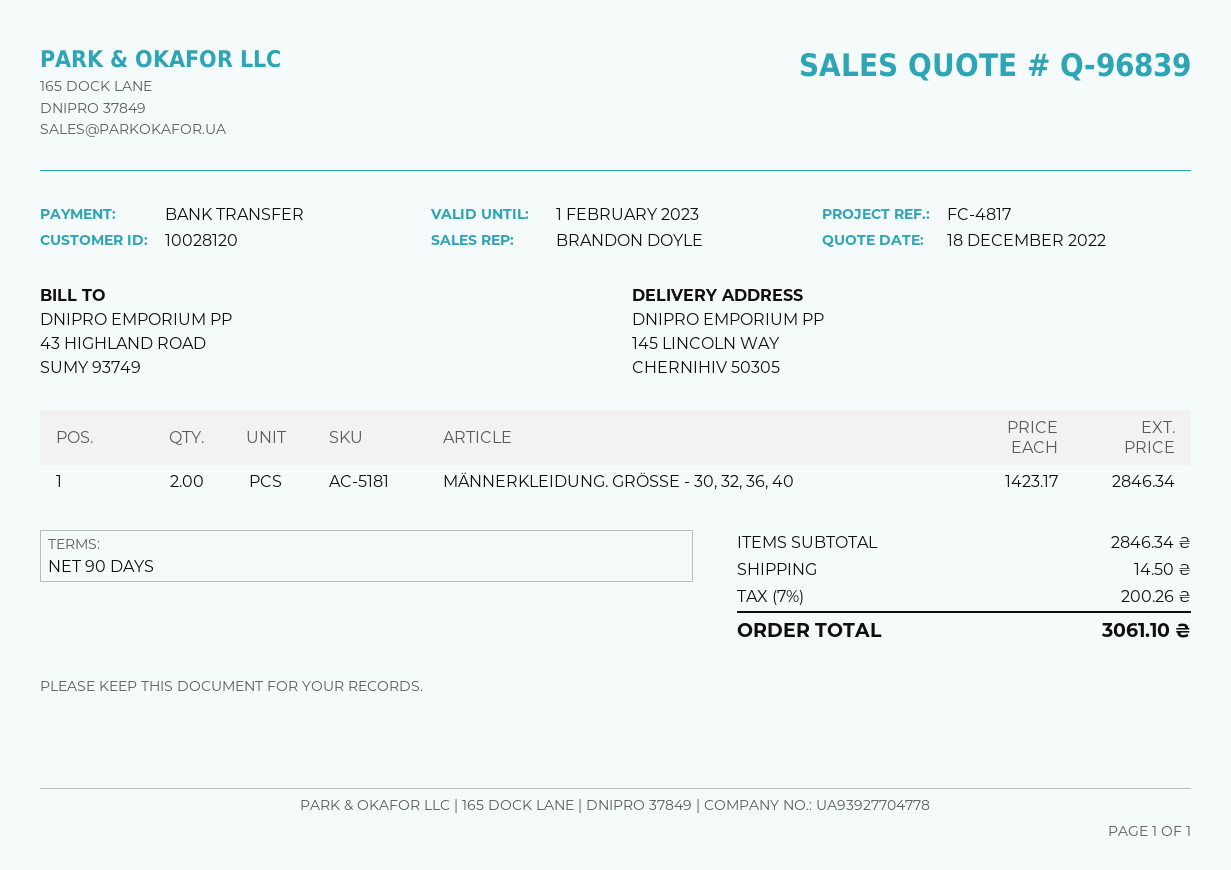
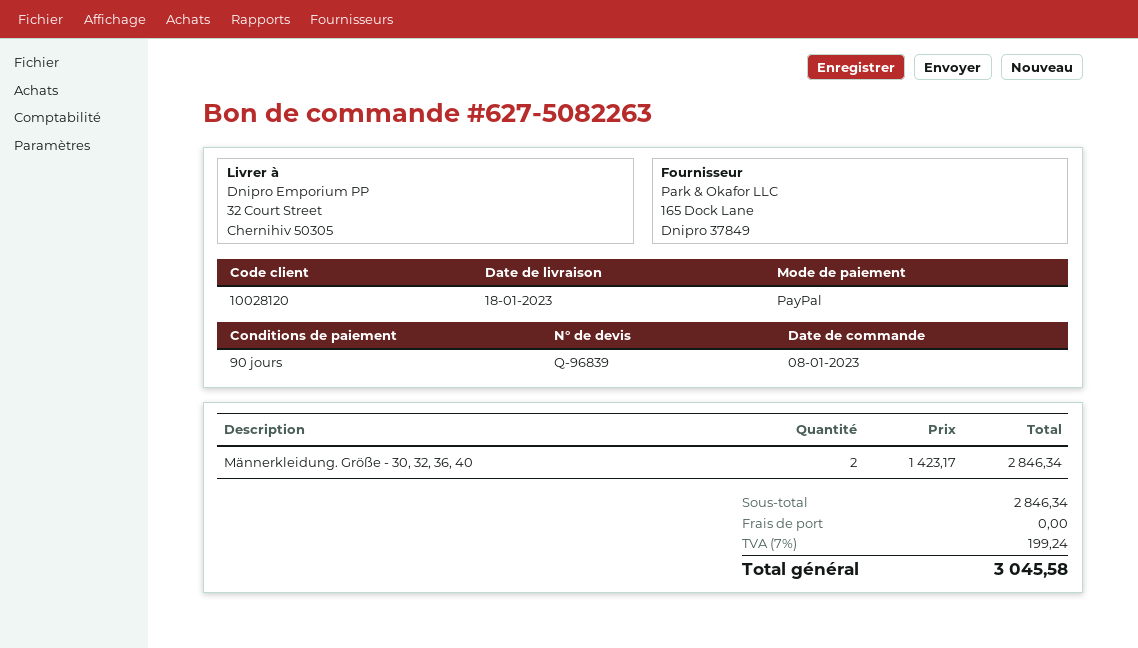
payment method: bank transfer -> PayPal
ship to: 145 LINCOLN WAY, CHERNIHIV 50305 -> 32 Court Street, Chernihiv 50305
shipping: 14.50 -> 0.00
tax: 7% = 200.26 -> 7% = 199.24
total: 3061.10 -> 3045.58

